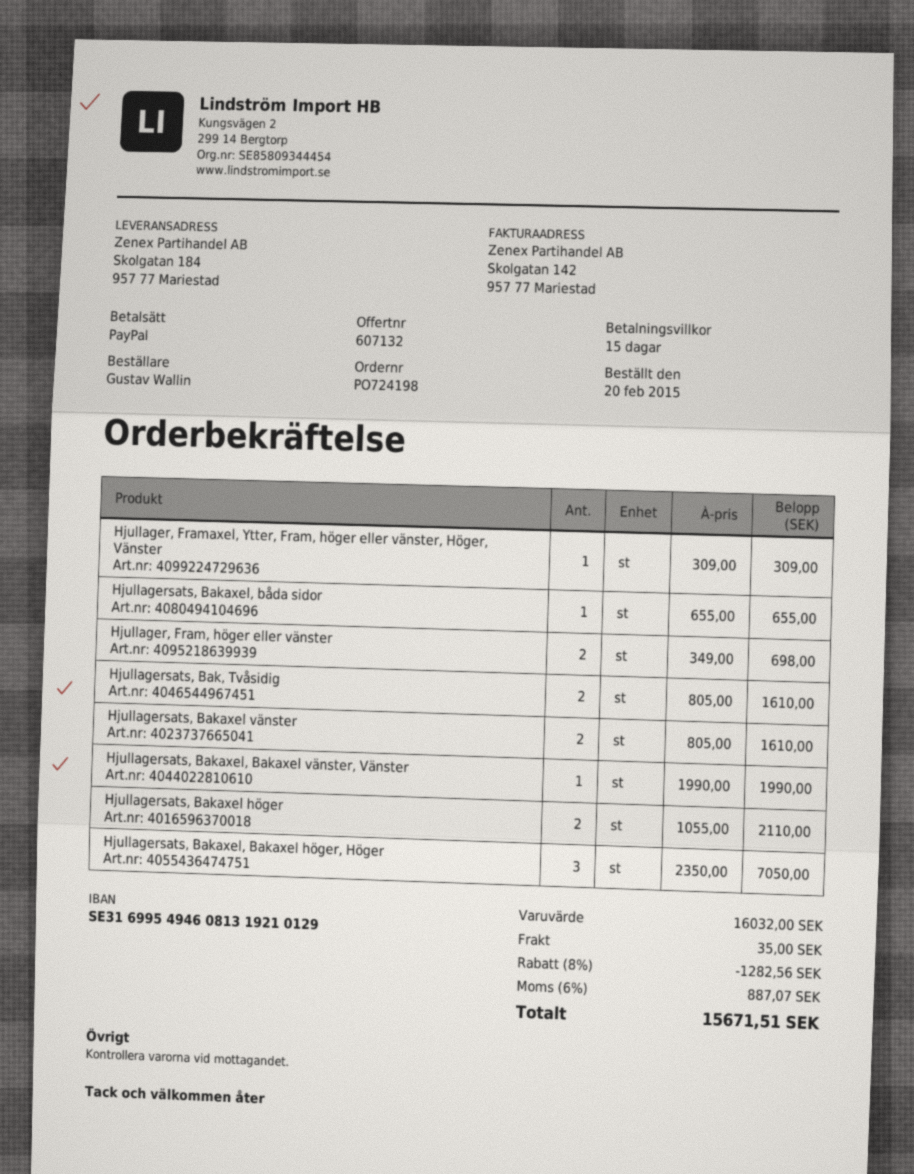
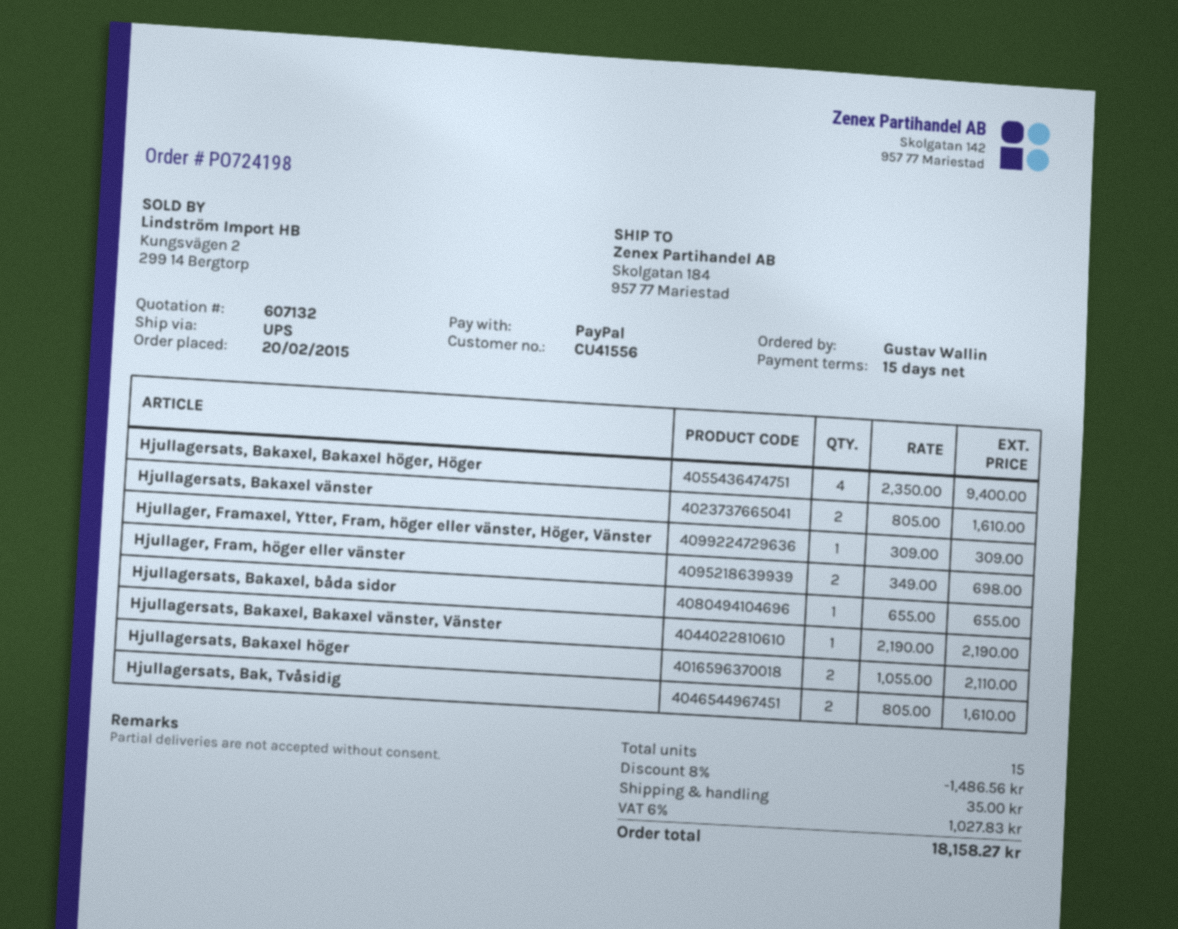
Hjullagersats, Bakaxel, Bakaxel vänster, Vänster: 1 x 1990.00 = 1990.00 -> 1 x 2190.00 = 2190.00
Hjullagersats, Bakaxel, Bakaxel höger, Höger: 3 x 2350.00 = 7050.00 -> 4 x 2350.00 = 9400.00
discount: 8% = 1282.56 -> 8% = 1486.56
tax: 6% = 887.07 -> 6% = 1027.83
total: 15671.51 -> 18158.27

